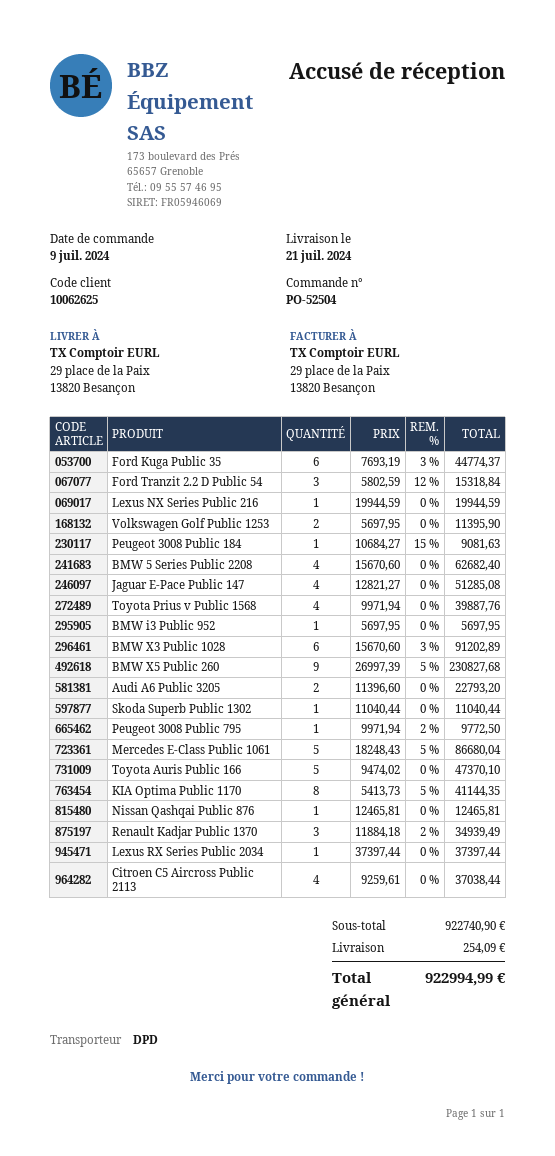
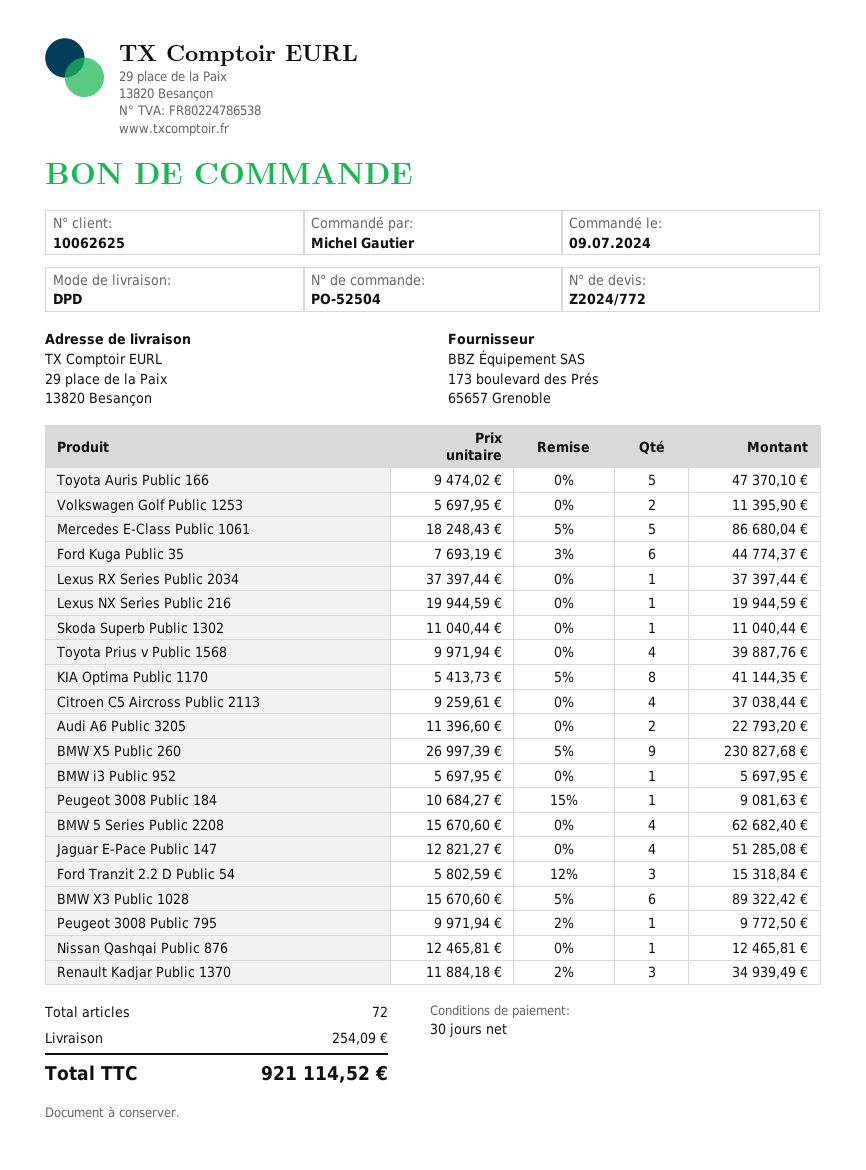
BMW X3 Public 1028: 6 x 15670.60 - 3% = 91202.89 -> 6 x 15670.60 - 5% = 89322.42
total: 922994.99 -> 921114.52

